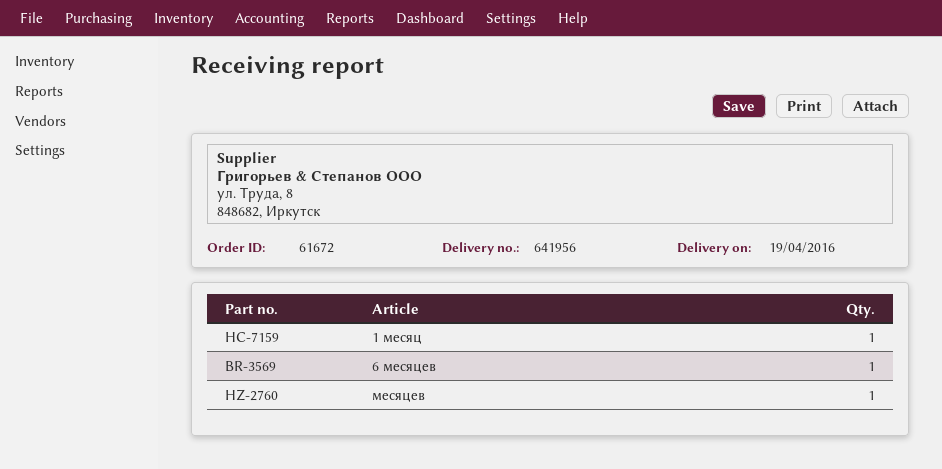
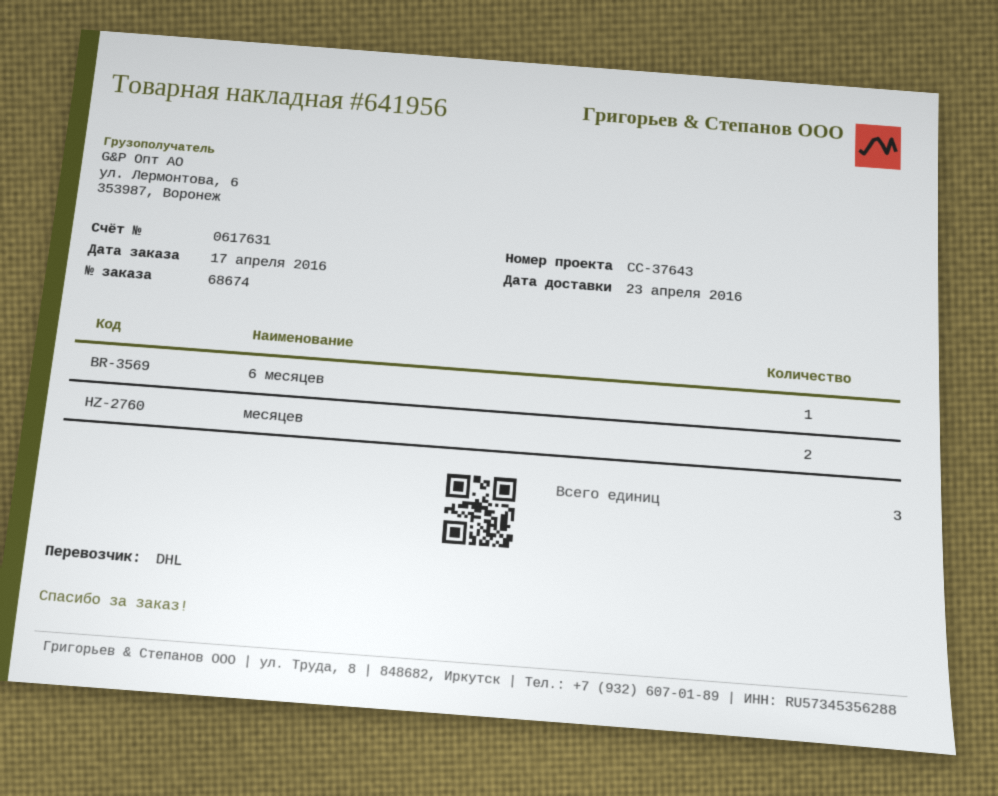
order number: 61672 -> 68674
delivery date: 2016-04-19 -> 2016-04-23
1 месяц: 1 -> none
месяцев: 1 -> 2

